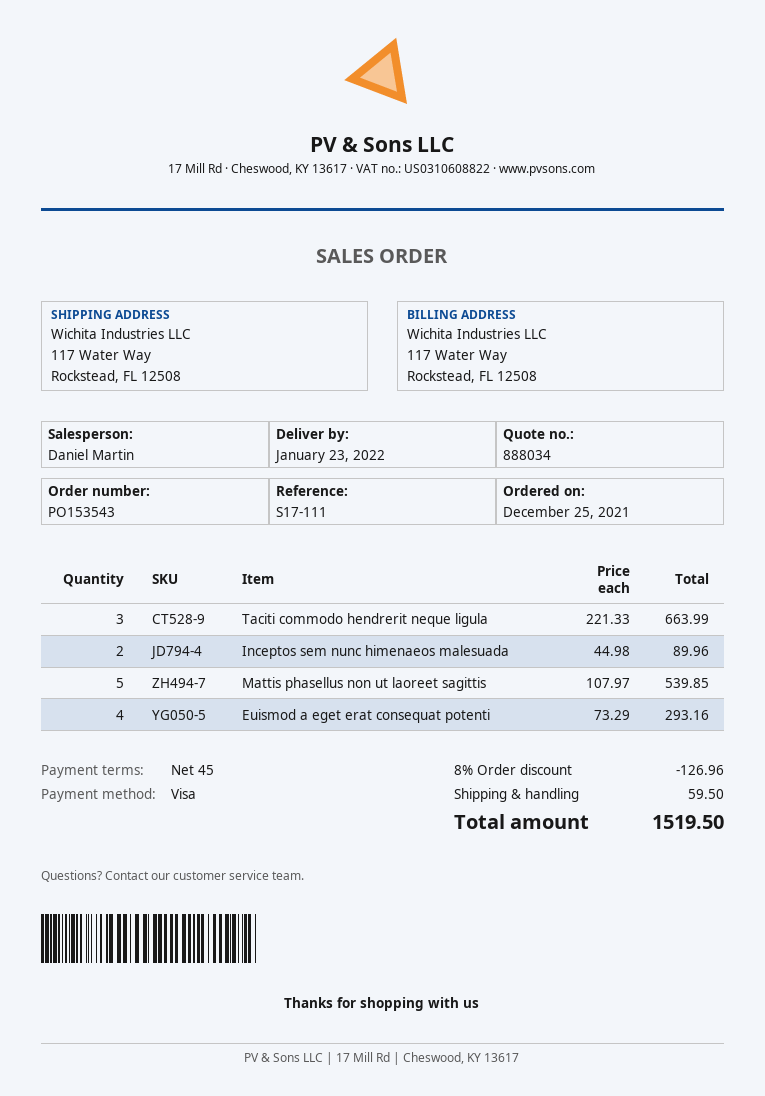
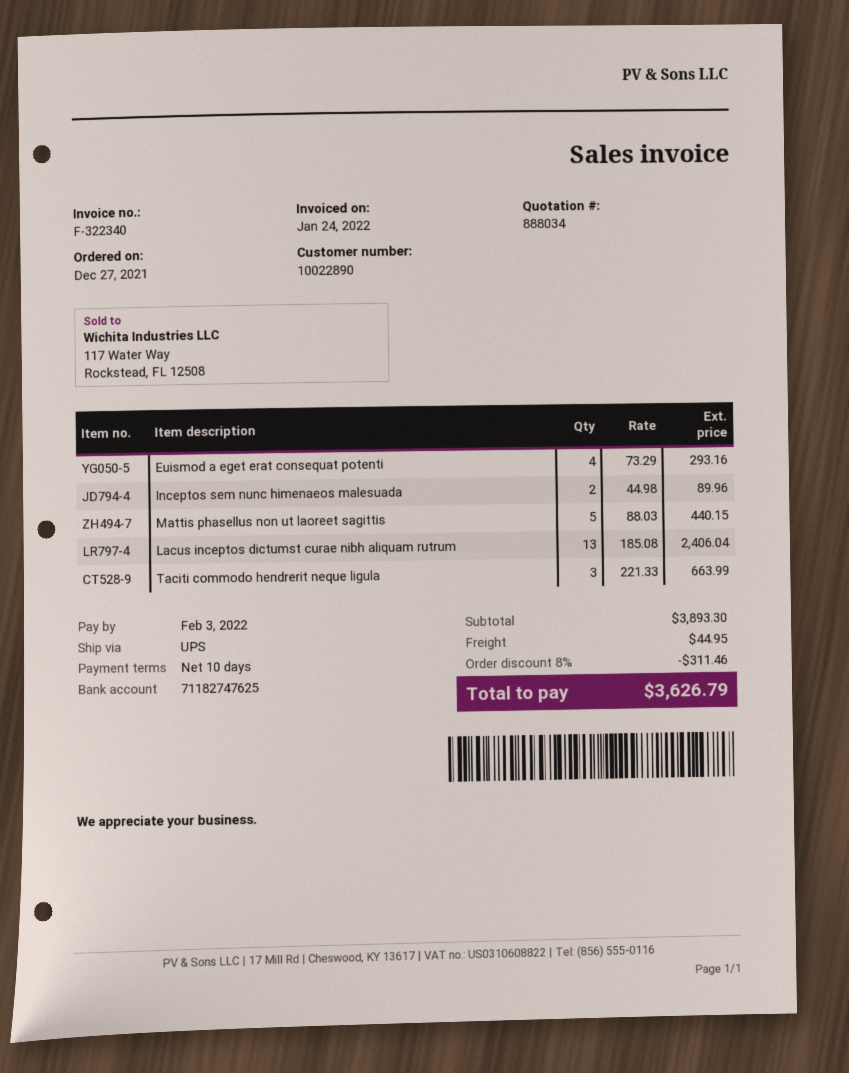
order date: 2021-12-25 -> 2021-12-27
payment terms: 45 days -> 10 days
Mattis phasellus non ut laoreet sagittis: 5 x 107.97 = 539.85 -> 5 x 88.03 = 440.15
Lacus inceptos dictumst curae nibh aliquam rutrum: none -> 13 x 185.08 = 2406.04
discount: 8% = 126.96 -> 8% = 311.46
shipping: 59.50 -> 44.95
total: 1519.50 -> 3626.79

